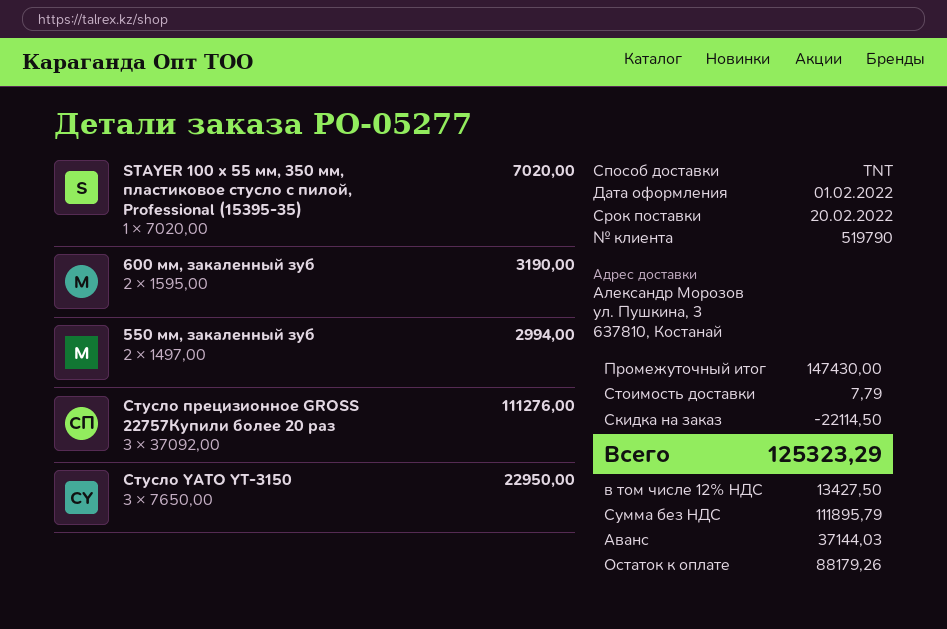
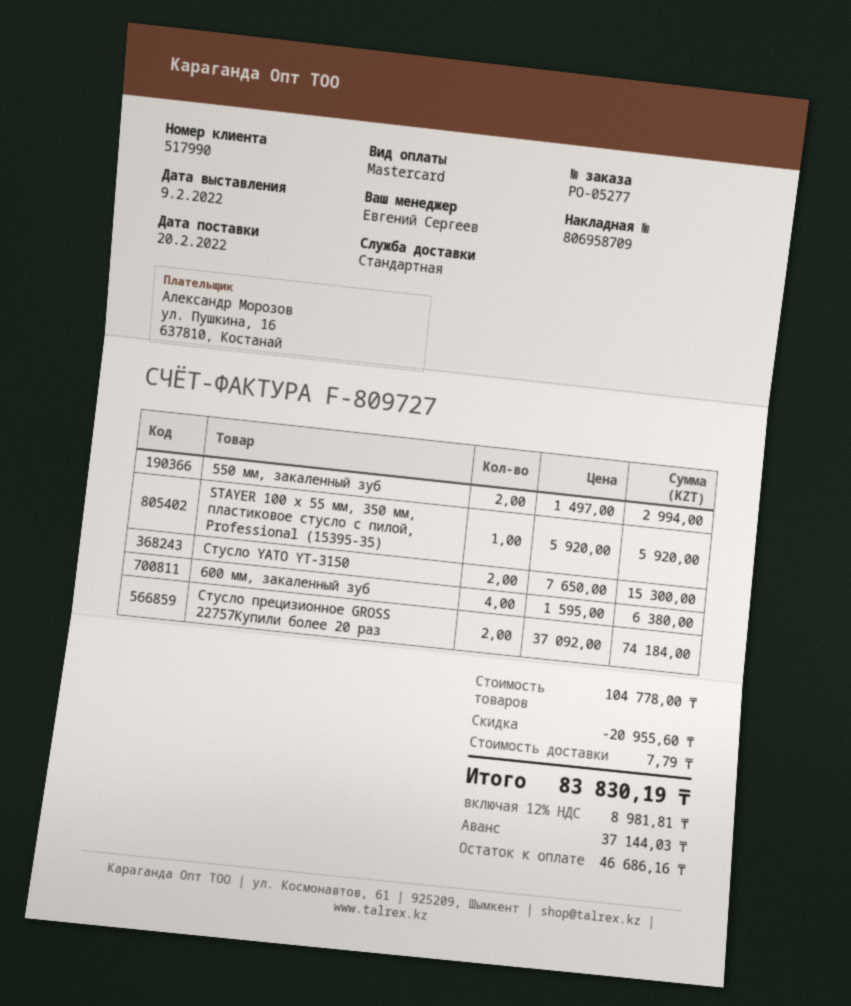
customer number: 519790 -> 517990
shipping method: TNT -> standard
STAYER 100 х 55 мм, 350 мм, пластиковое стусло с пилой, Professional (15395-35): 1 x 7020.00 = 7020.00 -> 1 x 5920.00 = 5920.00
600 мм, закаленный зуб: 2 x 1595.00 = 3190.00 -> 4 x 1595.00 = 6380.00
Стусло прецизионное GROSS 22757Купили более 20 раз: 3 x 37092.00 = 111276.00 -> 2 x 37092.00 = 74184.00
Стусло YATO YT-3150: 3 x 7650.00 = 22950.00 -> 2 x 7650.00 = 15300.00
subtotal: 147430.00 -> 104778.00
discount: 22114.50 -> 20955.60
tax: 12% = 13427.50 -> 12% = 8981.81
total: 125323.29 -> 83830.19
balance: 88179.26 -> 46686.16

